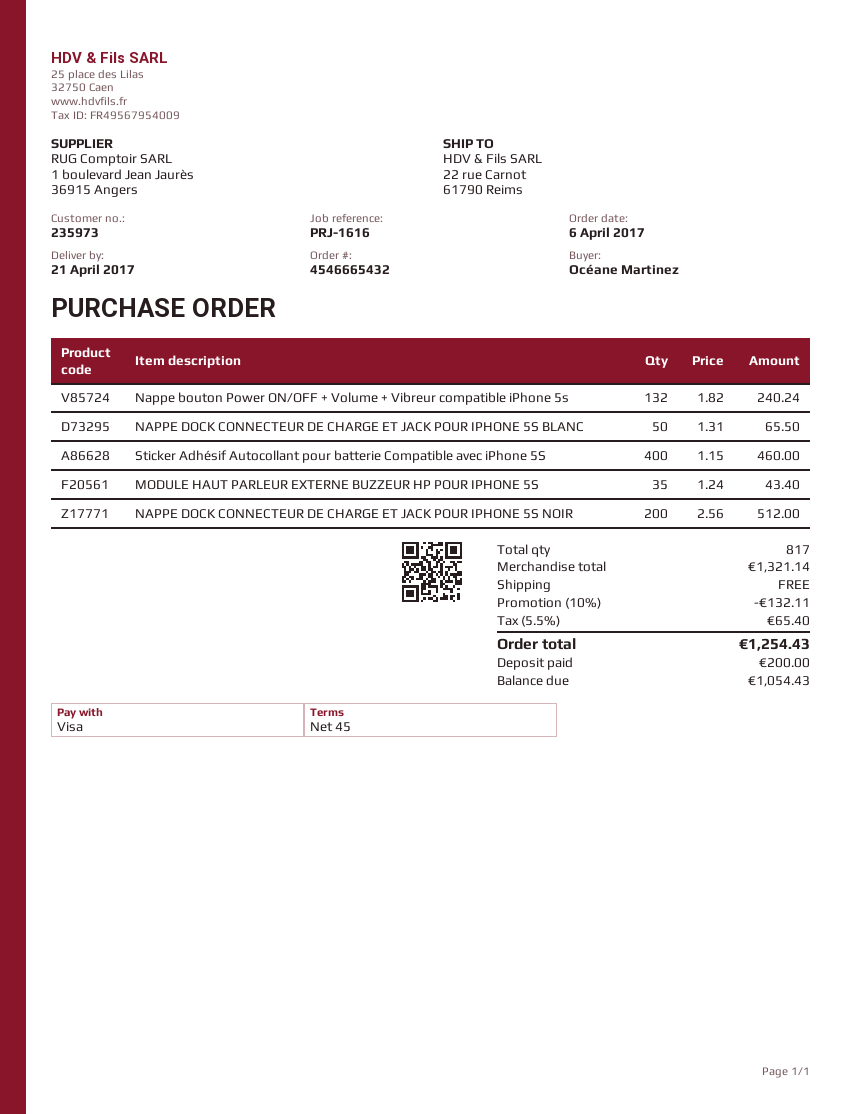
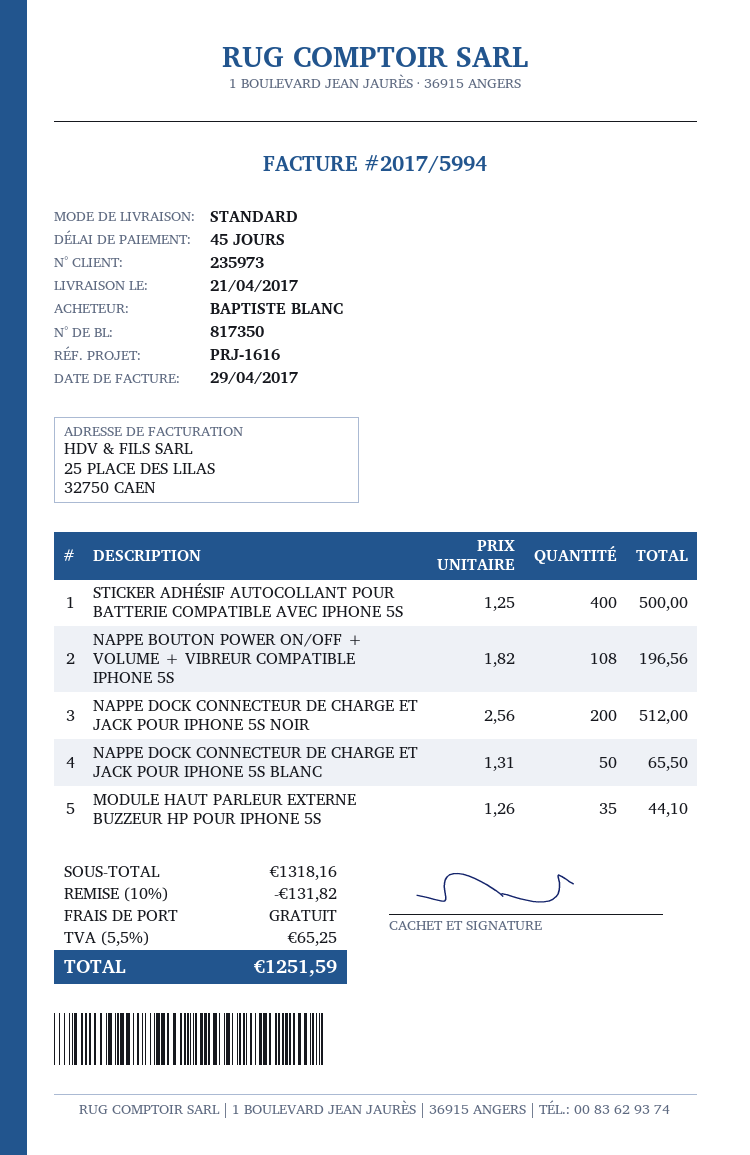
ordered by: Océane Martinez -> BAPTISTE BLANC
Nappe bouton Power ON/OFF + Volume + Vibreur compatible iPhone 5s: 132 x 1.82 = 240.24 -> 108 x 1.82 = 196.56
Sticker Adhésif Autocollant pour batterie Compatible avec iPhone 5S: 400 x 1.15 = 460.00 -> 400 x 1.25 = 500.00
MODULE HAUT PARLEUR EXTERNE BUZZEUR HP POUR IPHONE 5S: 35 x 1.24 = 43.40 -> 35 x 1.26 = 44.10
subtotal: 1321.14 -> 1318.16
discount: 10% = 132.11 -> 10% = 131.82
tax: 5.5% = 65.40 -> 5.5% = 65.25
total: 1254.43 -> 1251.59

